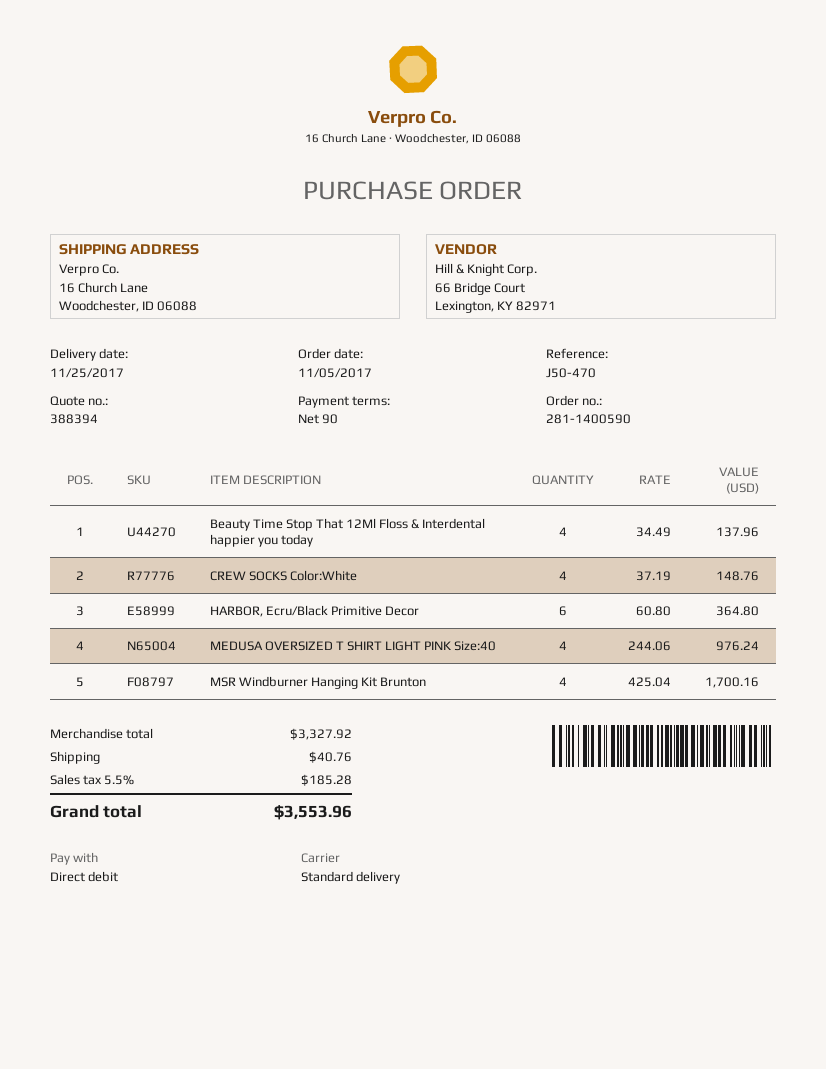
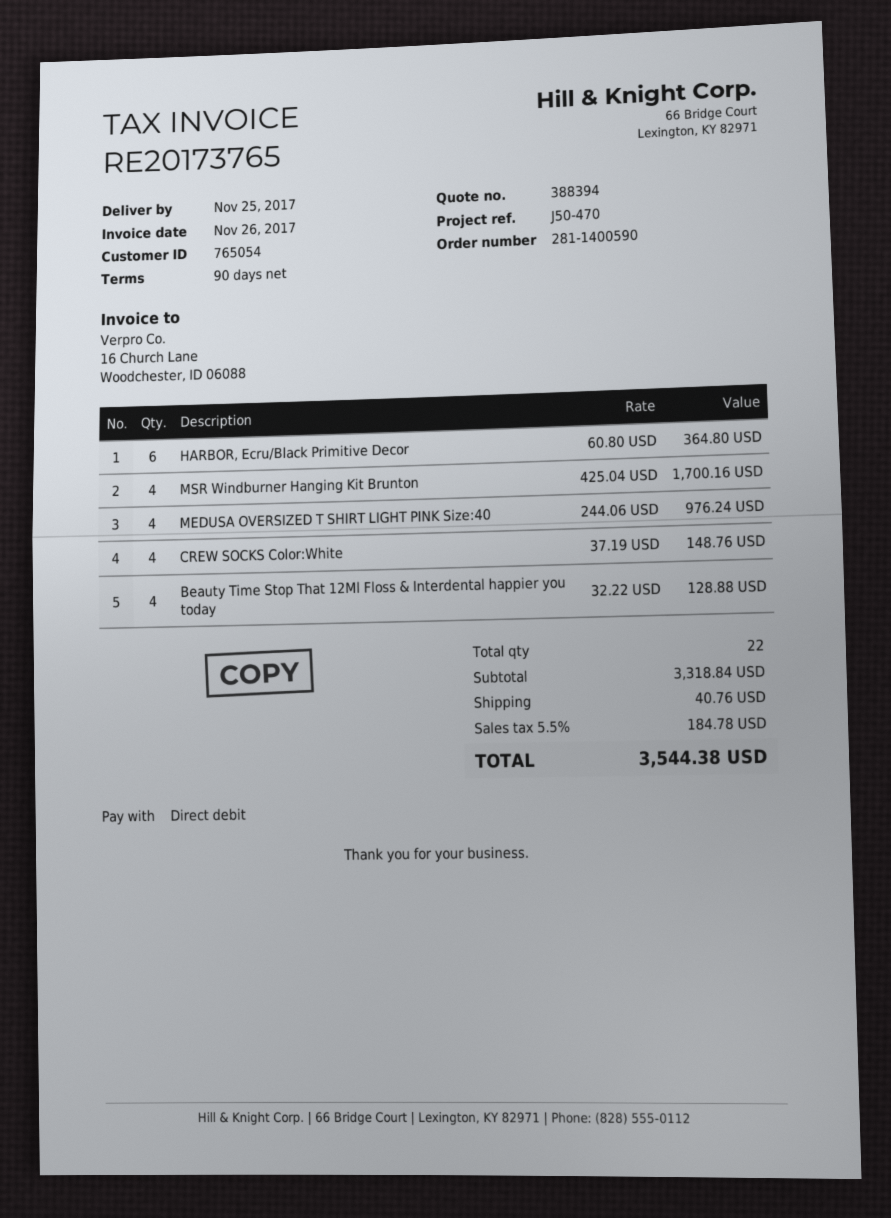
Beauty Time Stop That 12Ml Floss & Interdental happier you today: 4 x 34.49 = 137.96 -> 4 x 32.22 = 128.88
subtotal: 3327.92 -> 3318.84
tax: 5.5% = 185.28 -> 5.5% = 184.78
total: 3553.96 -> 3544.38

